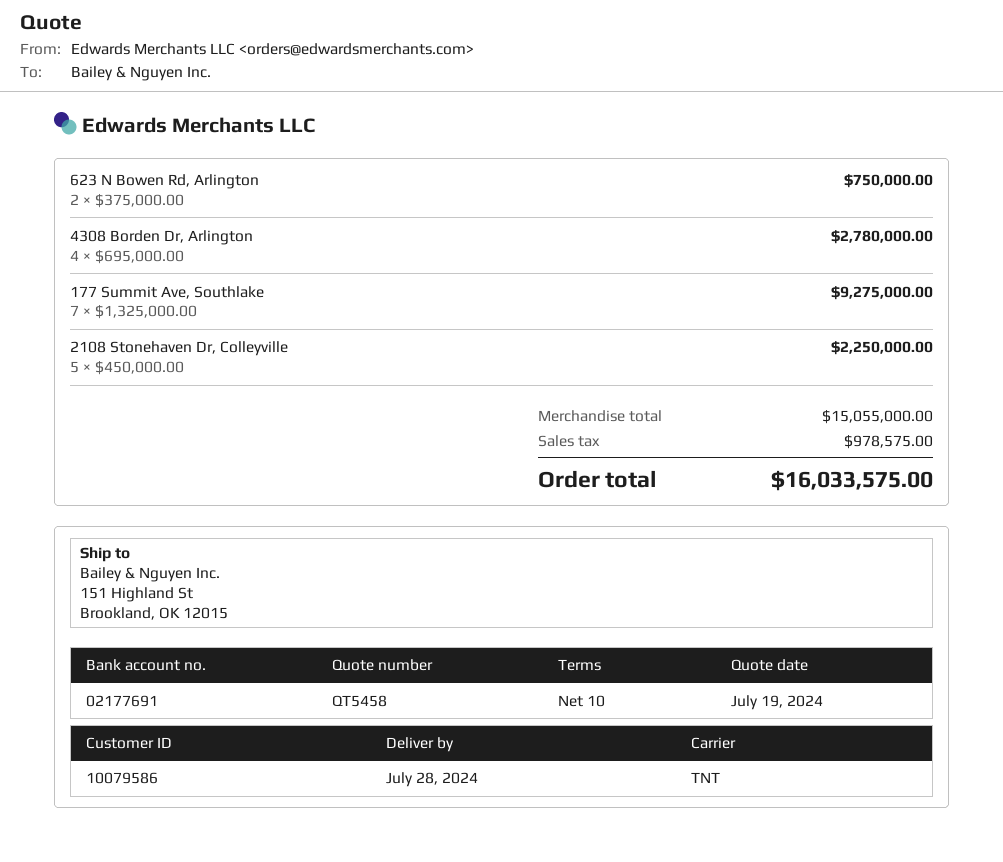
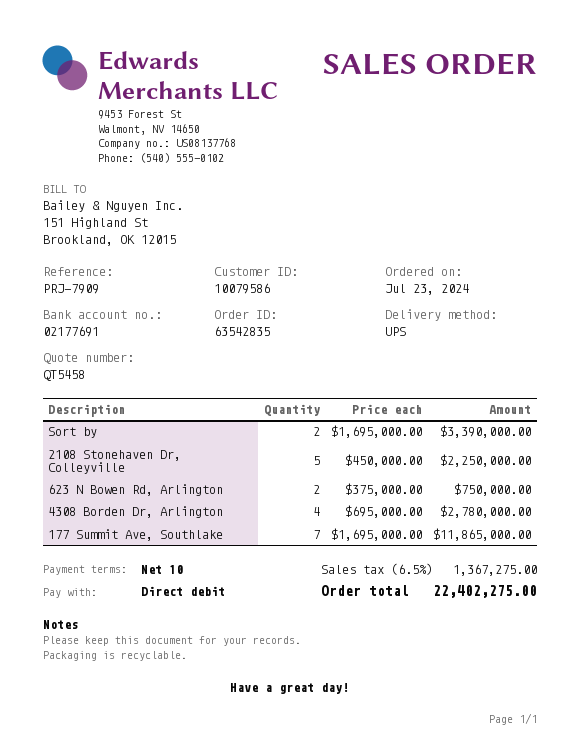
shipping method: TNT -> UPS
177 Summit Ave, Southlake: 7 x 1325000.00 = 9275000.00 -> 7 x 1695000.00 = 11865000.00
Sort by: none -> 2 x 1695000.00 = 3390000.00
tax: 978575.00 -> 1367275.00
total: 16033575.00 -> 22402275.00

